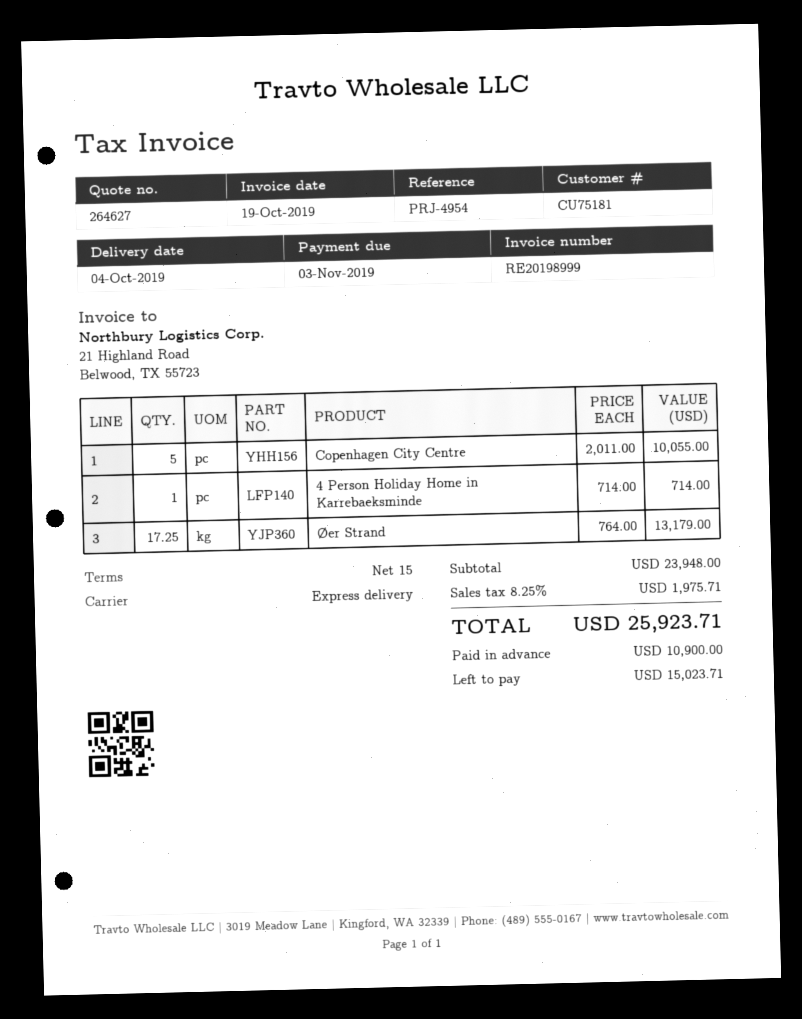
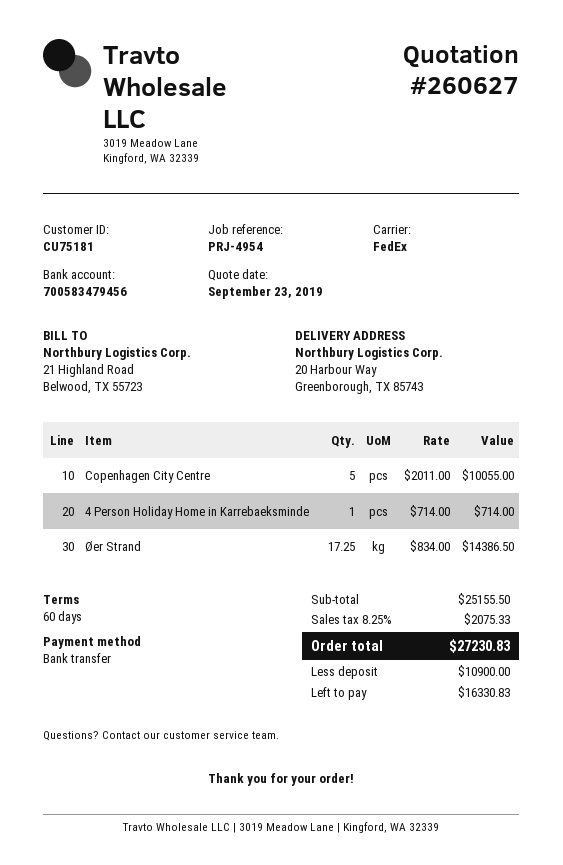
quote number: 264627 -> 260627
payment terms: 15 days -> 60 days
shipping method: express -> FedEx
Øer Strand: 17.25 x 764.00 = 13179.00 -> 17.25 x 834.00 = 14386.50
subtotal: 23948.00 -> 25155.50
tax: 8.25% = 1975.71 -> 8.25% = 2075.33
total: 25923.71 -> 27230.83
balance: 15023.71 -> 16330.83

